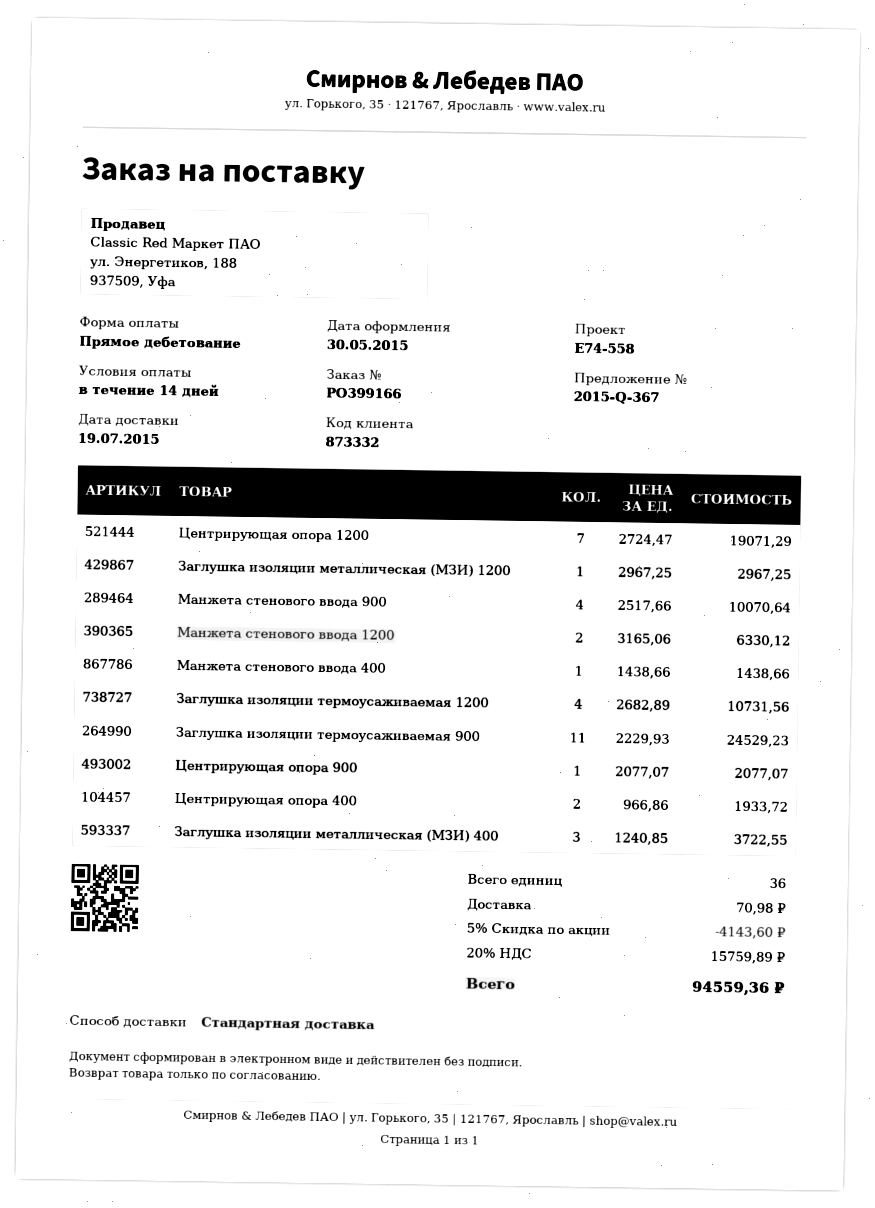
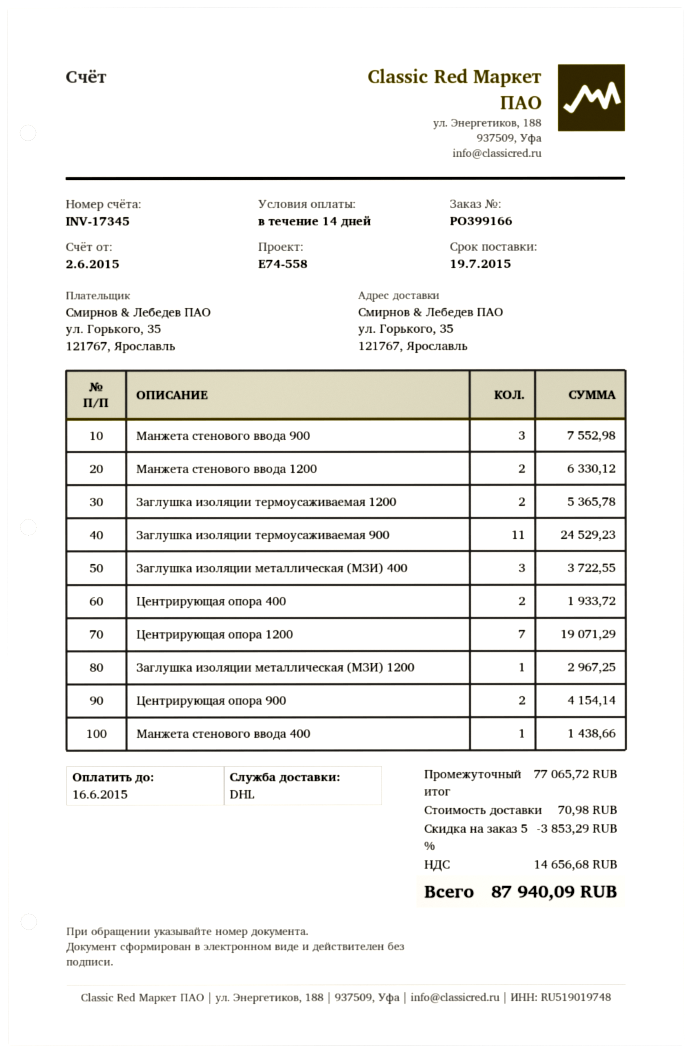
shipping method: standard -> DHL
Манжета стенового ввода 900: 4 for 10070.64 -> 3 for 7552.98
Заглушка изоляции термоусаживаемая 1200: 4 for 10731.56 -> 2 for 5365.78
Центрирующая опора 900: 1 for 2077.07 -> 2 for 4154.14
discount: 5% = 4143.60 -> 5% = 3853.29
tax: 15759.89 -> 14656.68
total: 94559.36 -> 87940.09

